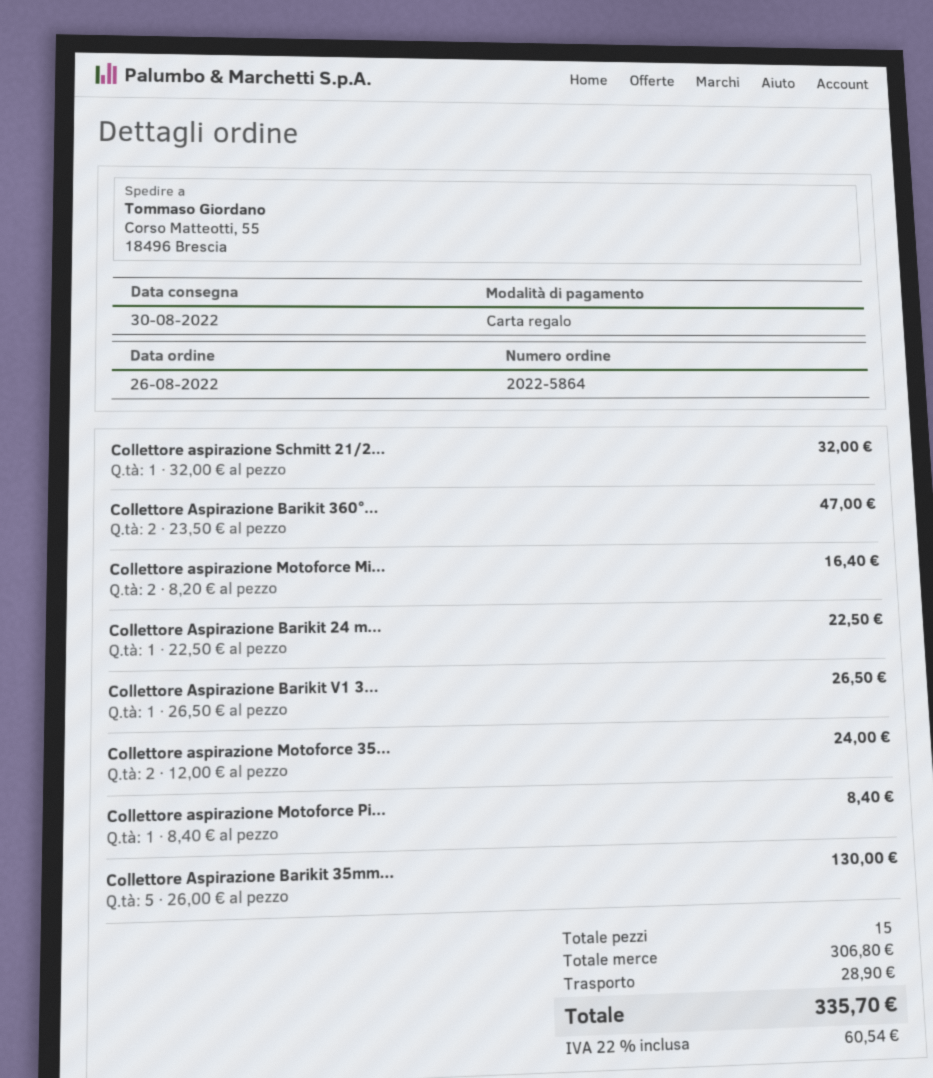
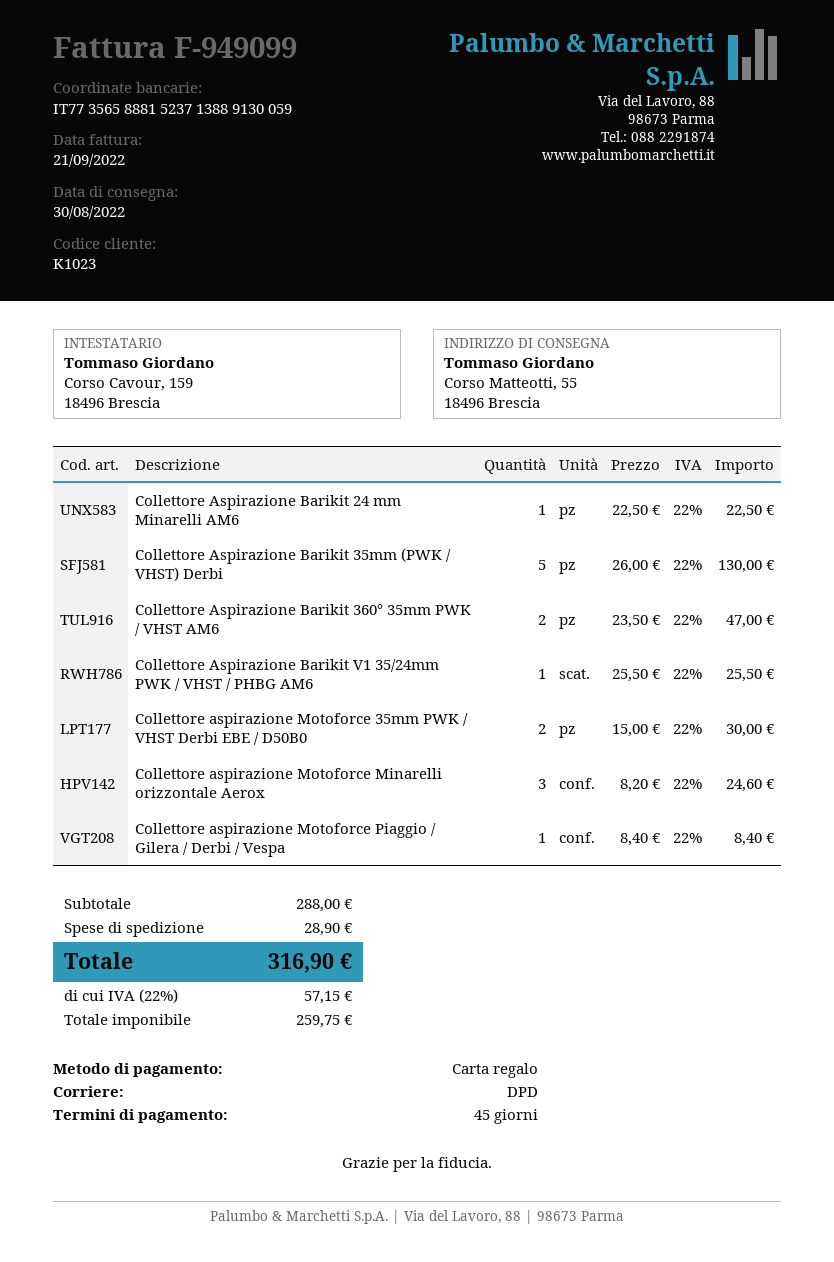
Collettore aspirazione Schmitt 21/2...: 1 x 32.00 = 32.00 -> none
Collettore aspirazione Motoforce Mi...: 2 x 8.20 = 16.40 -> 3 x 8.20 = 24.60
Collettore Aspirazione Barikit V1 3...: 1 x 26.50 = 26.50 -> 1 x 25.50 = 25.50
Collettore aspirazione Motoforce 35...: 2 x 12.00 = 24.00 -> 2 x 15.00 = 30.00
subtotal: 306.80 -> 288.00
tax: 22% = 60.54 -> 22% = 57.15
total: 335.70 -> 316.90

